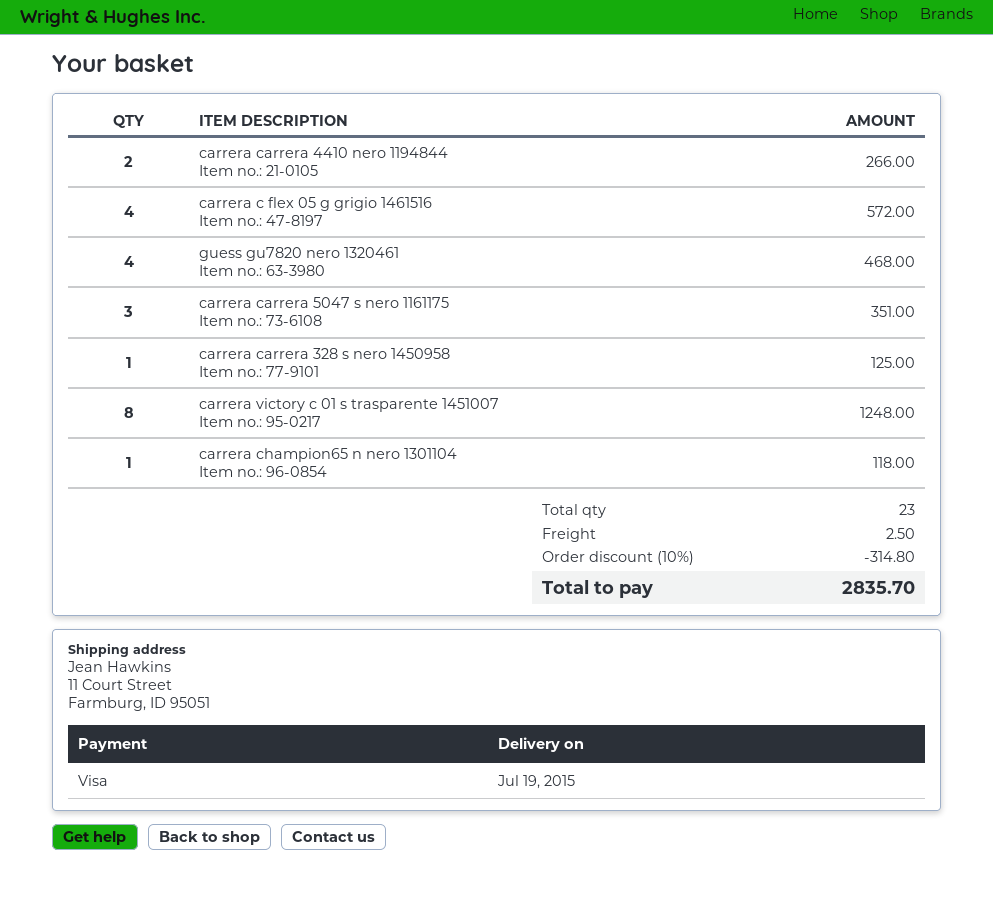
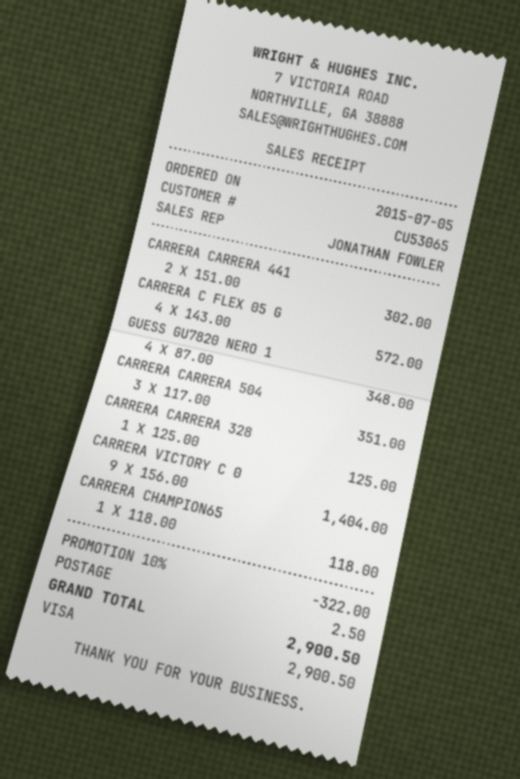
carrera carrera 4410 nero 1194844: 2 for 266.00 -> 2 for 302.00
guess gu7820 nero 1320461: 4 for 468.00 -> 4 for 348.00
carrera victory c 01 s trasparente 1451007: 8 for 1248.00 -> 9 for 1404.00
discount: 10% = 314.80 -> 10% = 322.00
total: 2835.70 -> 2900.50

